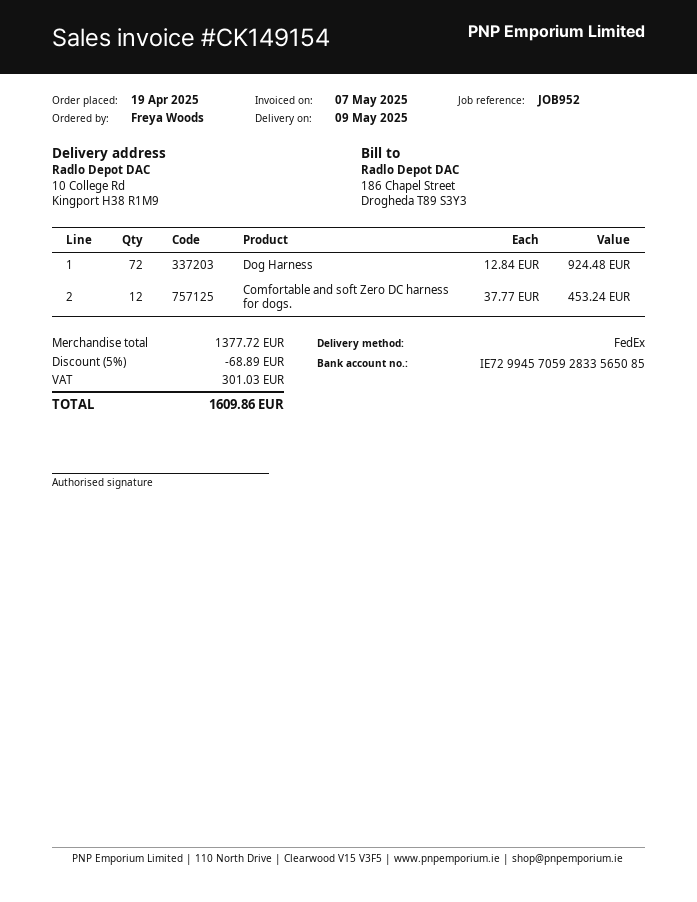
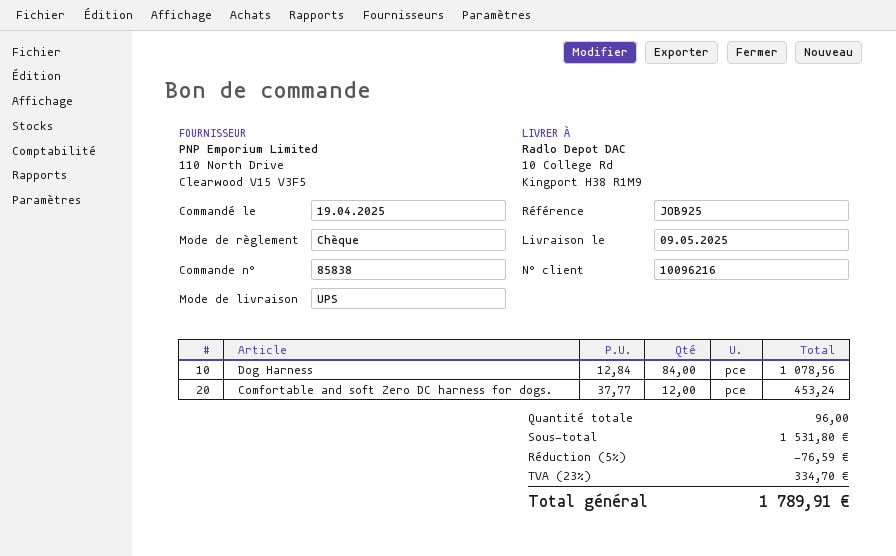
reference: JOB952 -> JOB925
shipping method: FedEx -> UPS
Dog Harness: 72 x 12.84 = 924.48 -> 84 x 12.84 = 1078.56
subtotal: 1377.72 -> 1531.80
discount: 5% = 68.89 -> 5% = 76.59
tax: 301.03 -> 334.70
total: 1609.86 -> 1789.91

